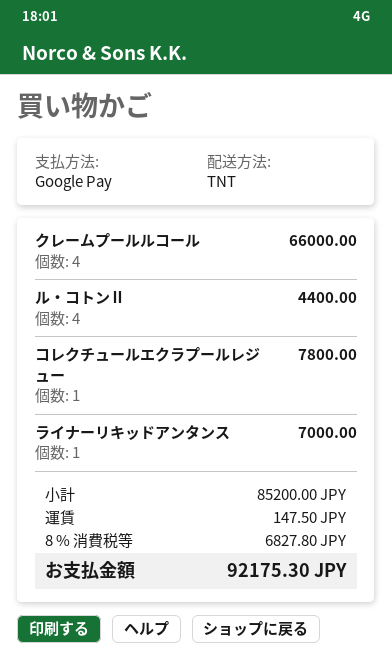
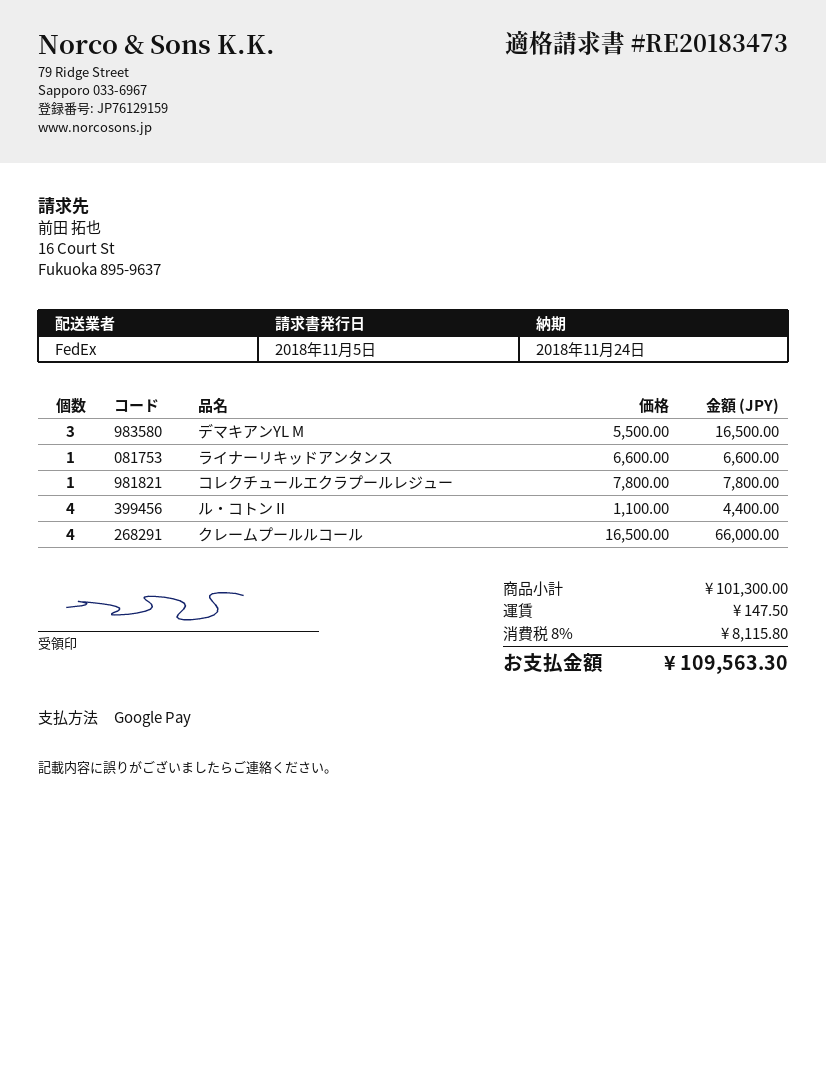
shipping method: TNT -> FedEx
ライナーリキッドアンタンス: 1 for 7000.00 -> 1 for 6600.00
デマキアンYL M: none -> 3 for 16500.00
subtotal: 85200.00 -> 101300.00
tax: 8% = 6827.80 -> 8% = 8115.80
total: 92175.30 -> 109563.30

